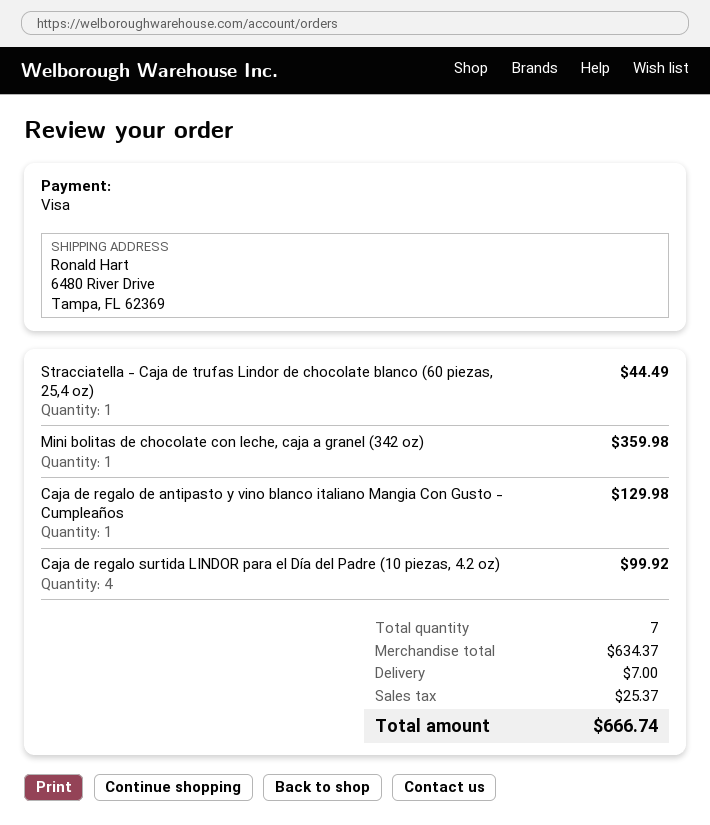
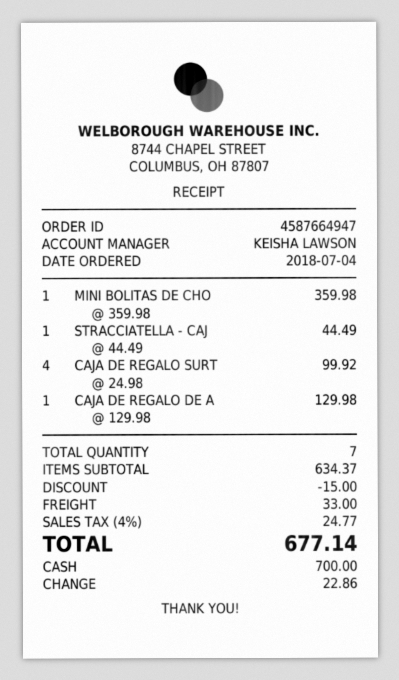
payment method: Visa -> cash
discount: none -> 15.00
shipping: 7.00 -> 33.00
tax: 25.37 -> 24.77
total: 666.74 -> 677.14

